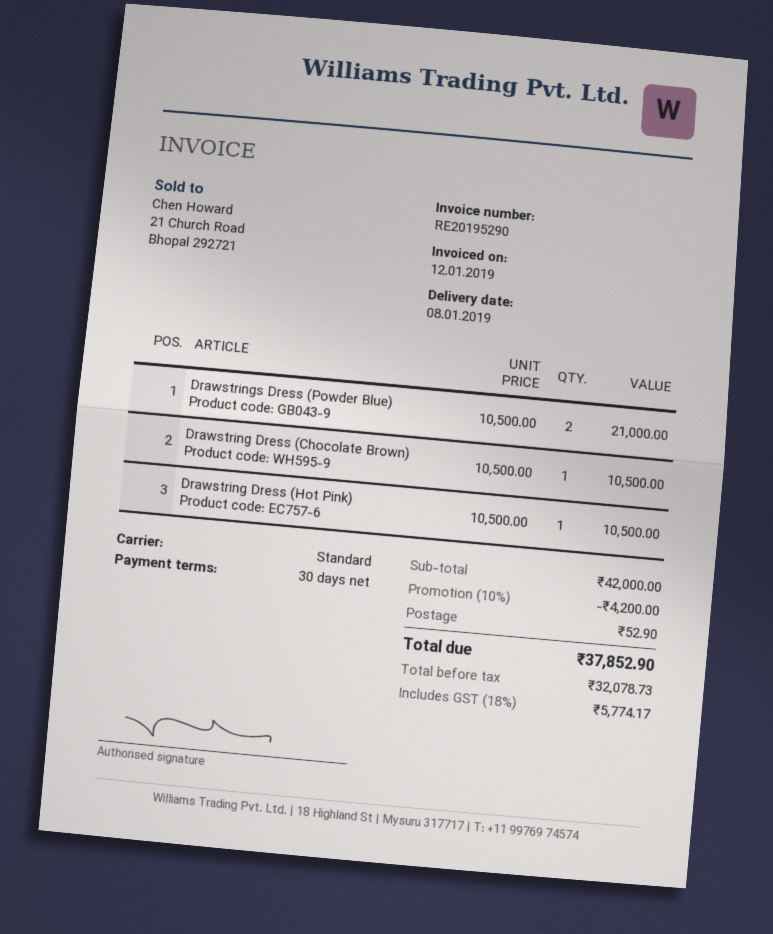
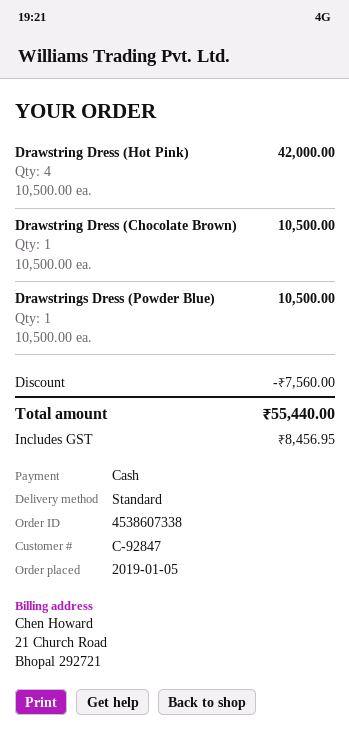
Drawstrings Dress (Powder Blue): 2 x 10500.00 = 21000.00 -> 1 x 10500.00 = 10500.00
Drawstring Dress (Hot Pink): 1 x 10500.00 = 10500.00 -> 4 x 10500.00 = 42000.00
discount: 4200.00 -> 7560.00
shipping: 52.90 -> none
tax: 5774.17 -> 8456.95
total: 37852.90 -> 55440.00

